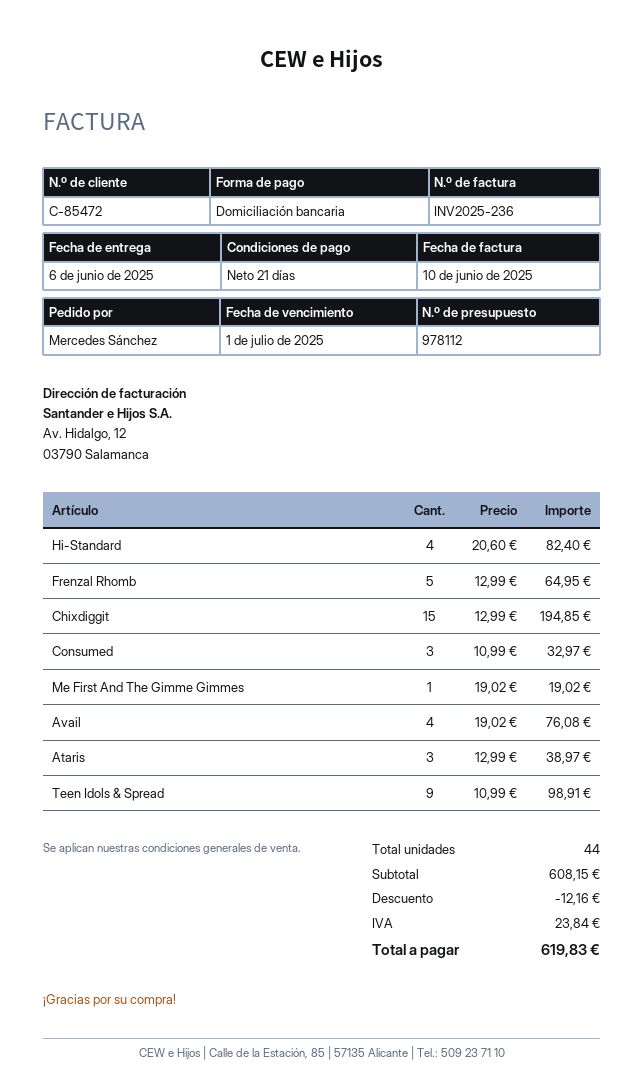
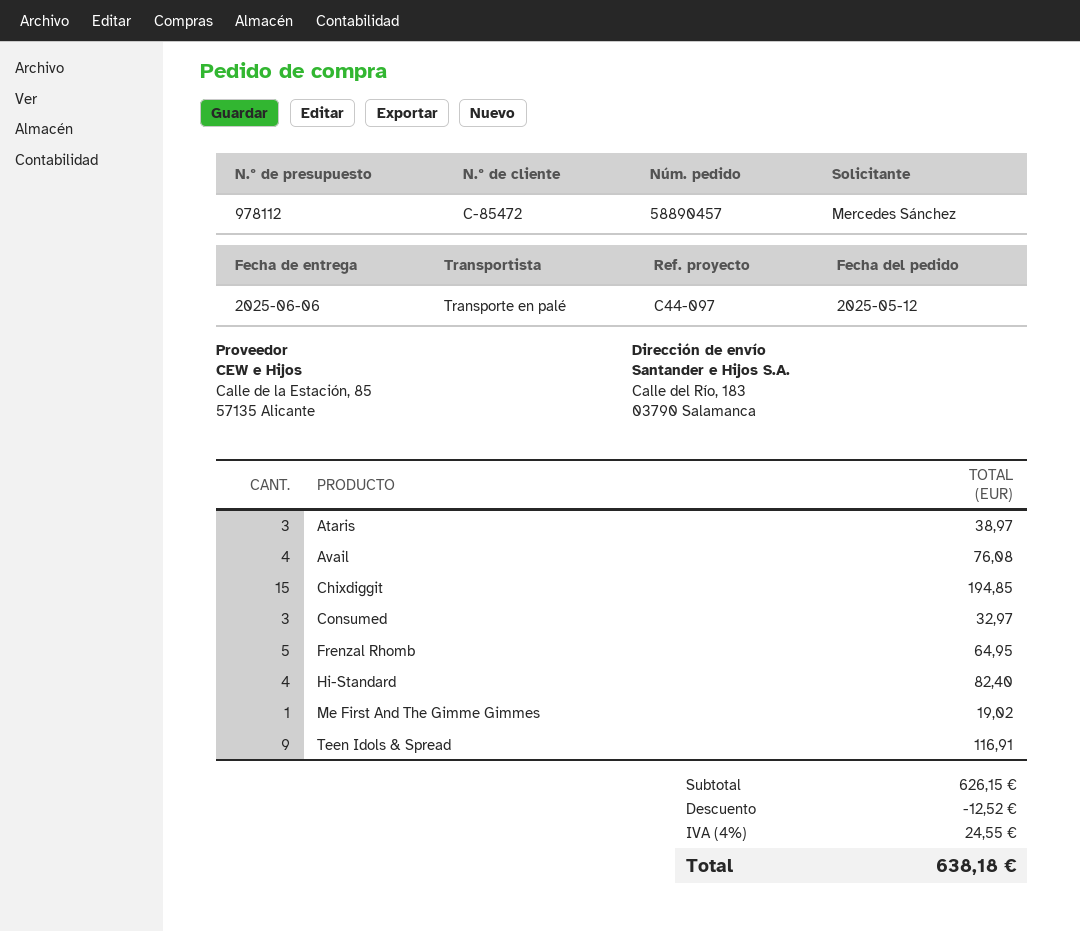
Teen Idols & Spread: 9 for 98.91 -> 9 for 116.91
subtotal: 608.15 -> 626.15
discount: 12.16 -> 12.52
tax: 23.84 -> 24.55
total: 619.83 -> 638.18

